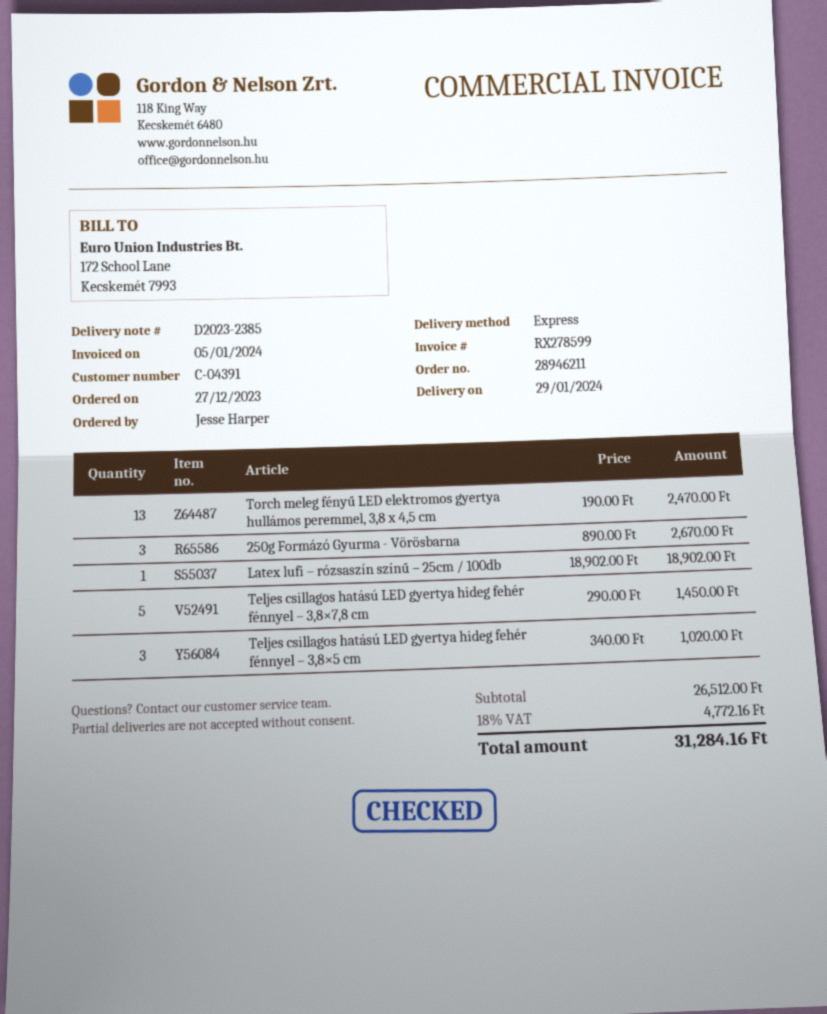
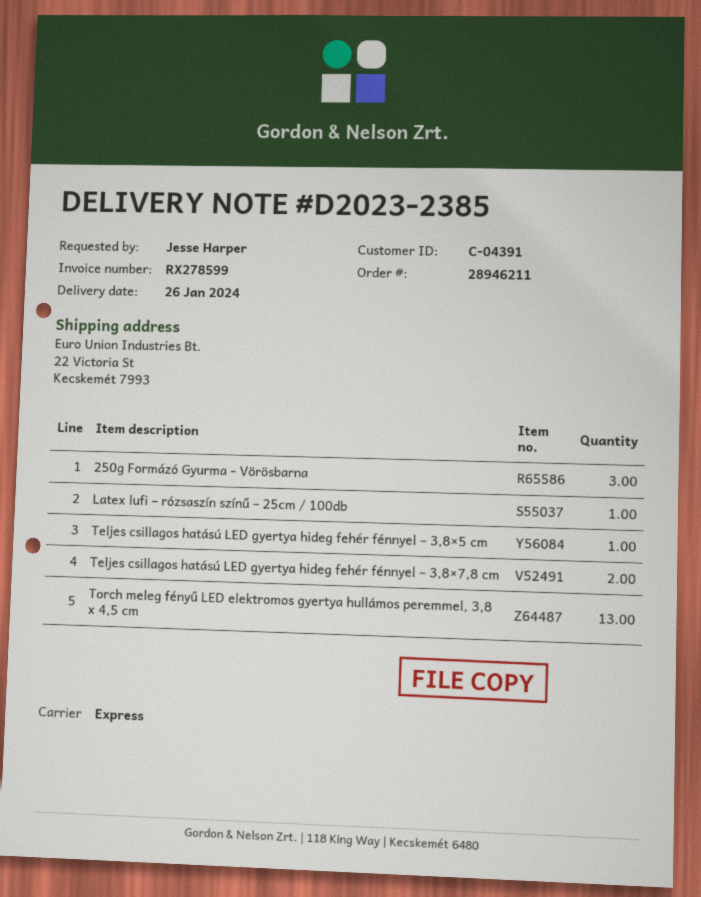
delivery date: 2024-01-29 -> 2024-01-26
Teljes csillagos hatású LED gyertya hideg fehér fénnyel – 3,8×7,8 cm: 5 -> 2
Teljes csillagos hatású LED gyertya hideg fehér fénnyel – 3,8×5 cm: 3 -> 1

